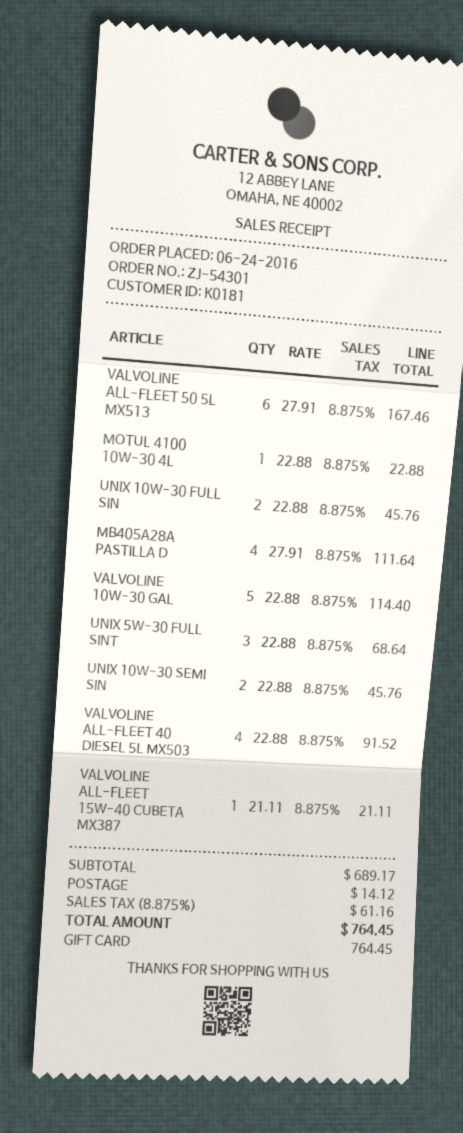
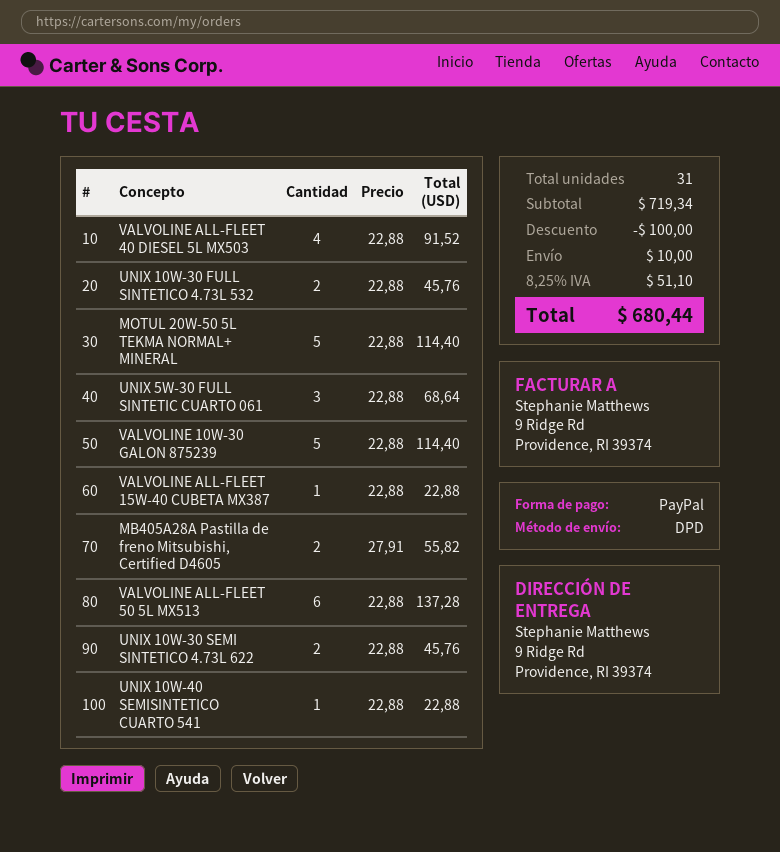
payment method: gift card -> PayPal
VALVOLINE ALL-FLEET 50 5L MX513: 6 x 27.91 = 167.46 -> 6 x 22.88 = 137.28
MOTUL 4100 10W-30 4L: 1 x 22.88 = 22.88 -> none
MB405A28A PASTILLA D: 4 x 27.91 = 111.64 -> 2 x 27.91 = 55.82
VALVOLINE ALL-FLEET 15W-40 CUBETA MX387: 1 x 21.11 = 21.11 -> 1 x 22.88 = 22.88
MOTUL 20W-50 5L TEKMA NORMAL+ MINERAL: none -> 5 x 22.88 = 114.40
UNIX 10W-40 SEMISINTETICO CUARTO 541: none -> 1 x 22.88 = 22.88
subtotal: 689.17 -> 719.34
discount: none -> 100.00
shipping: 14.12 -> 10.00
tax: 8.875% = 61.16 -> 8.25% = 51.10
total: 764.45 -> 680.44

